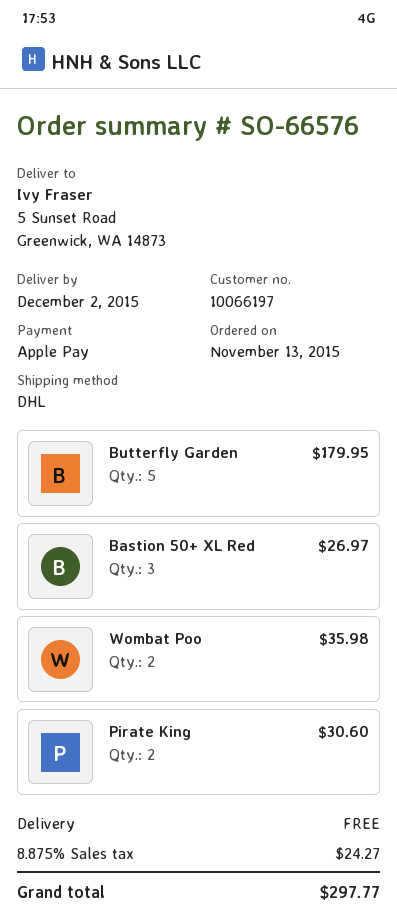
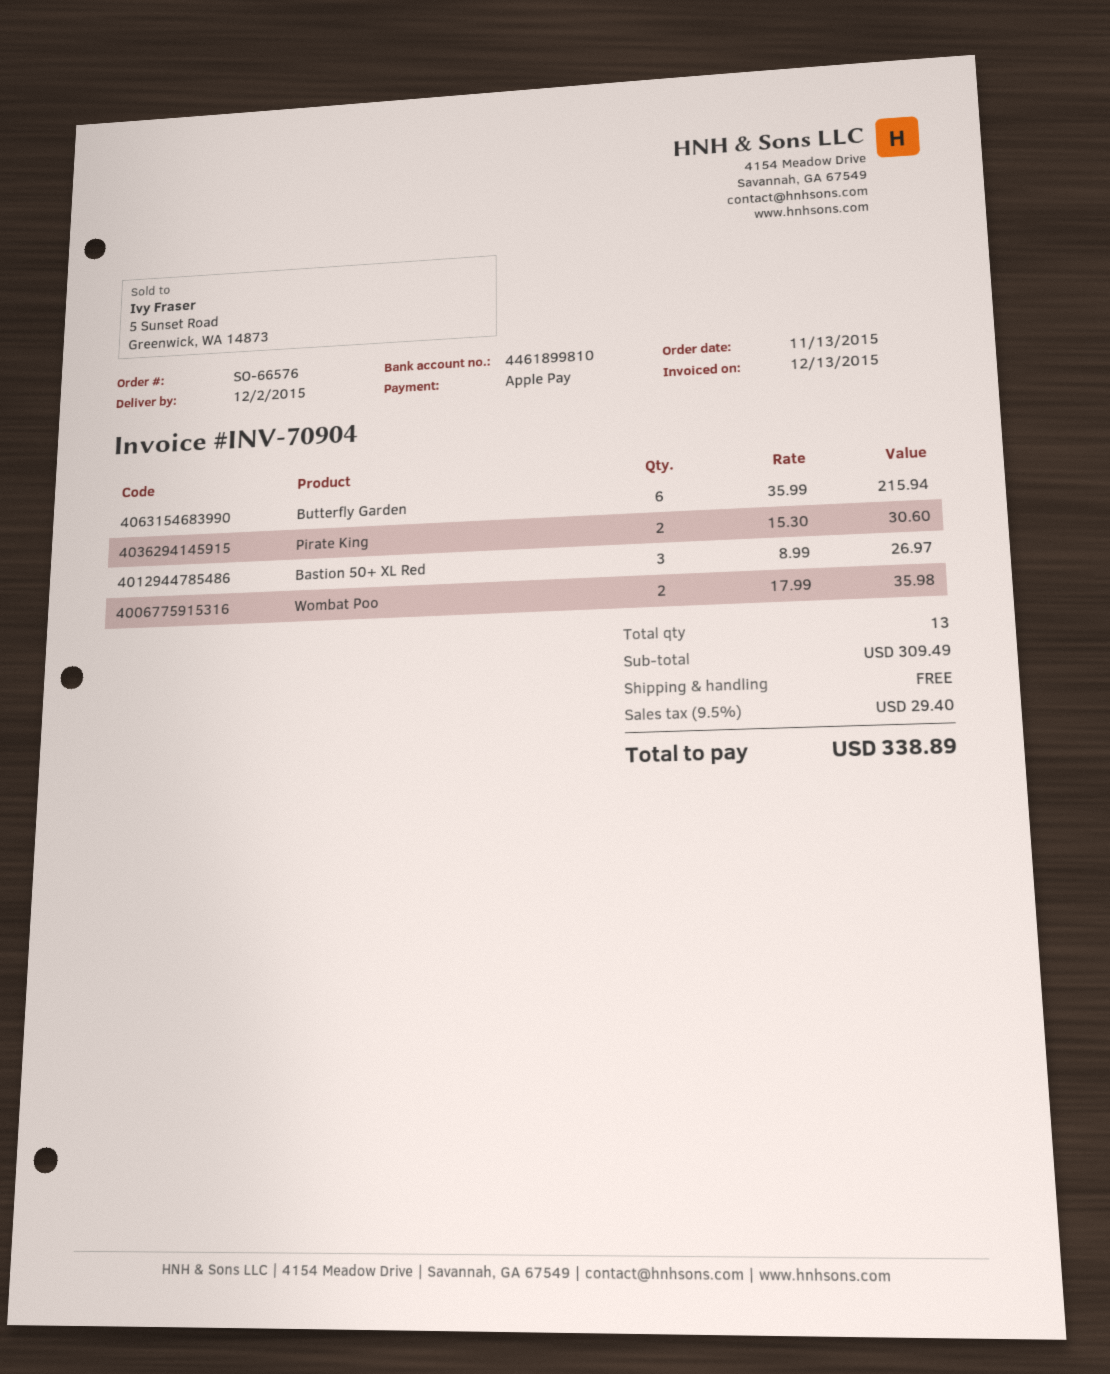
Butterfly Garden: 5 for 179.95 -> 6 for 215.94
tax: 8.875% = 24.27 -> 9.5% = 29.40
total: 297.77 -> 338.89

